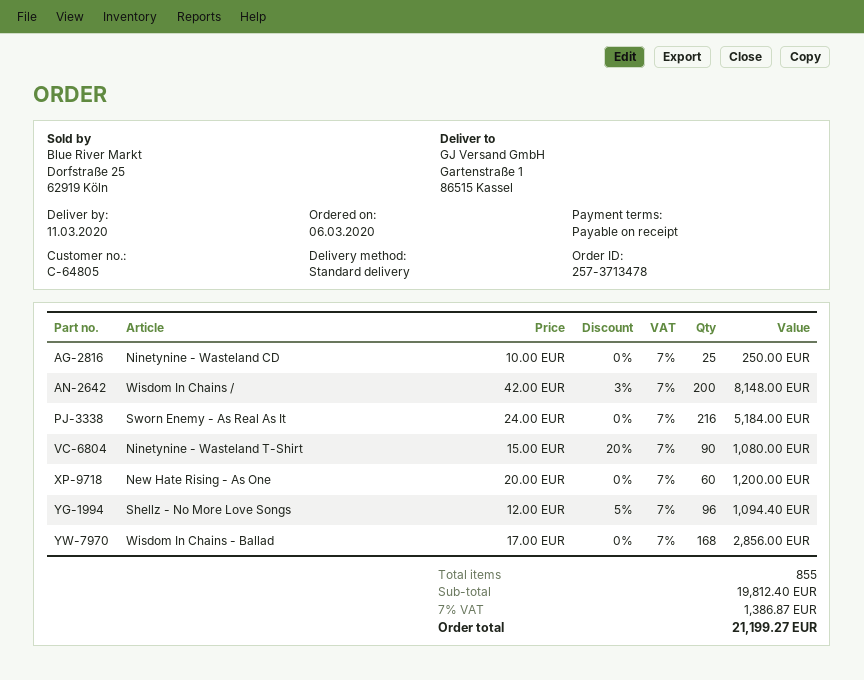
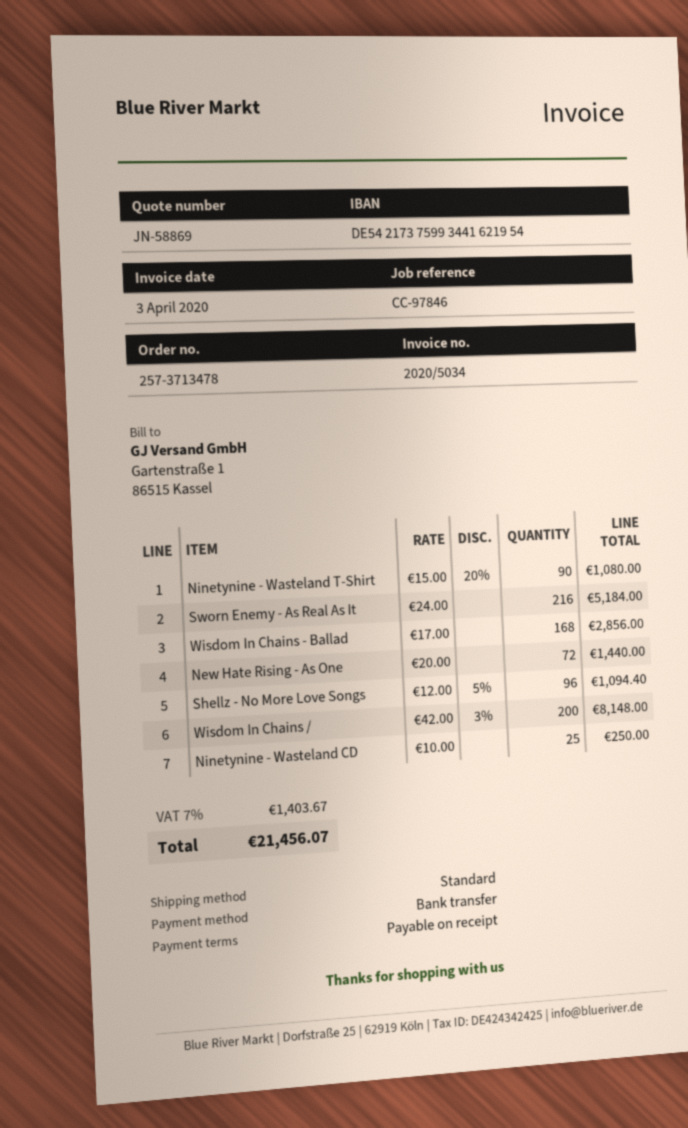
New Hate Rising - As One: 60 x 20.00 = 1200.00 -> 72 x 20.00 = 1440.00
tax: 7% = 1386.87 -> 7% = 1403.67
total: 21199.27 -> 21456.07

